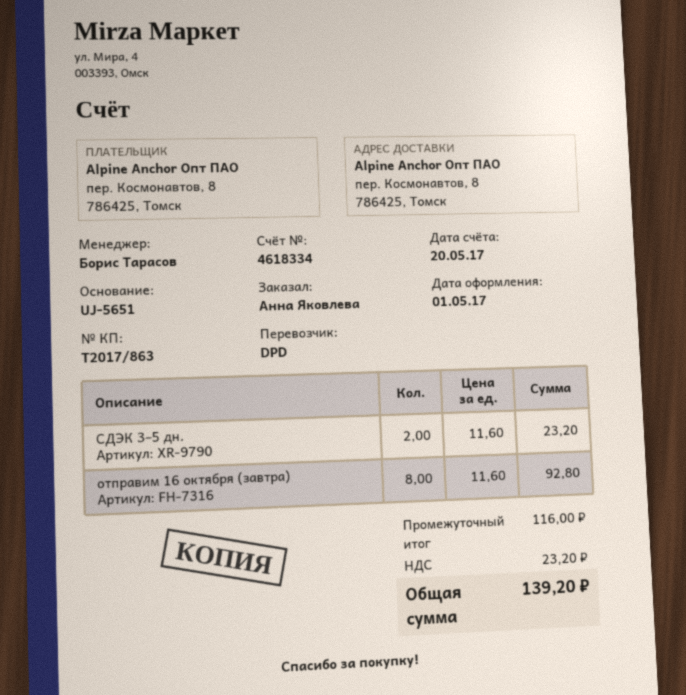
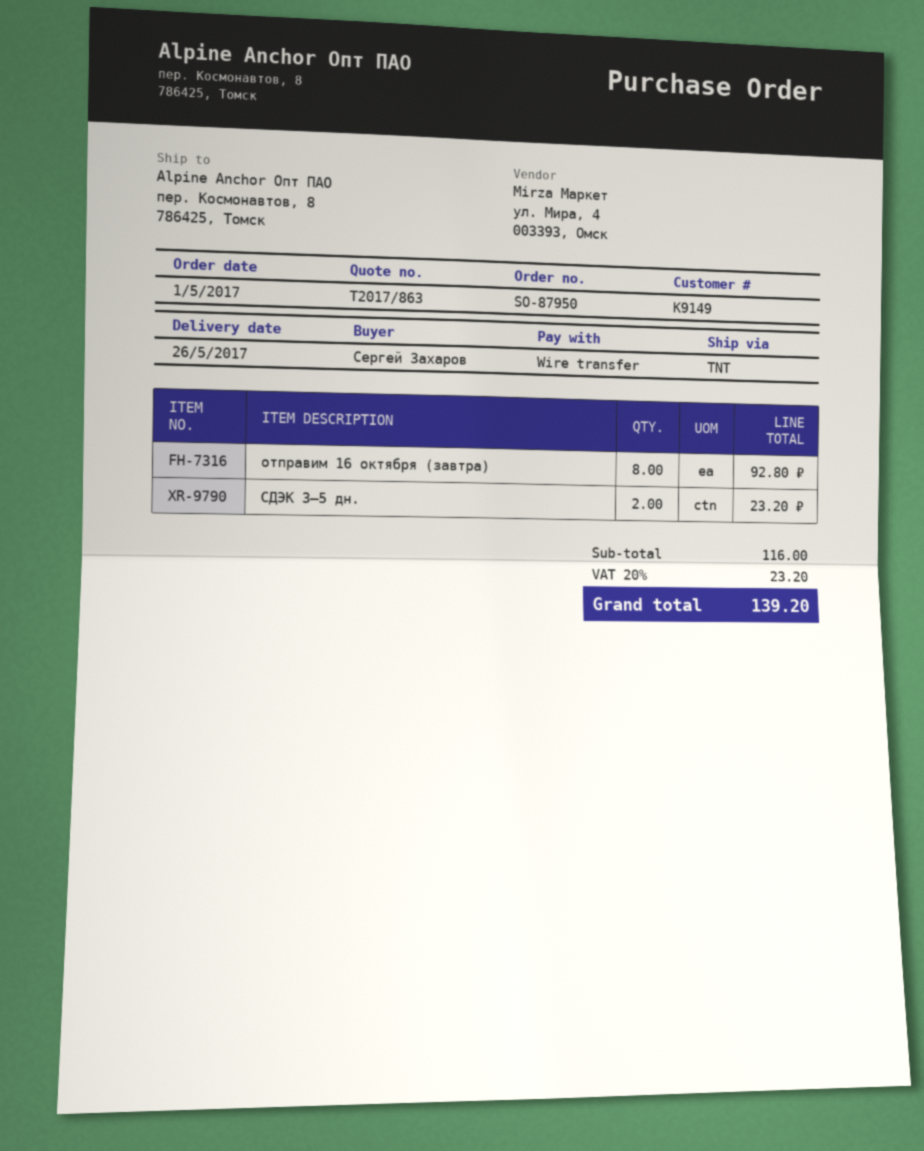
ordered by: Анна Яковлева -> Сергей Захаров
shipping method: DPD -> TNT

